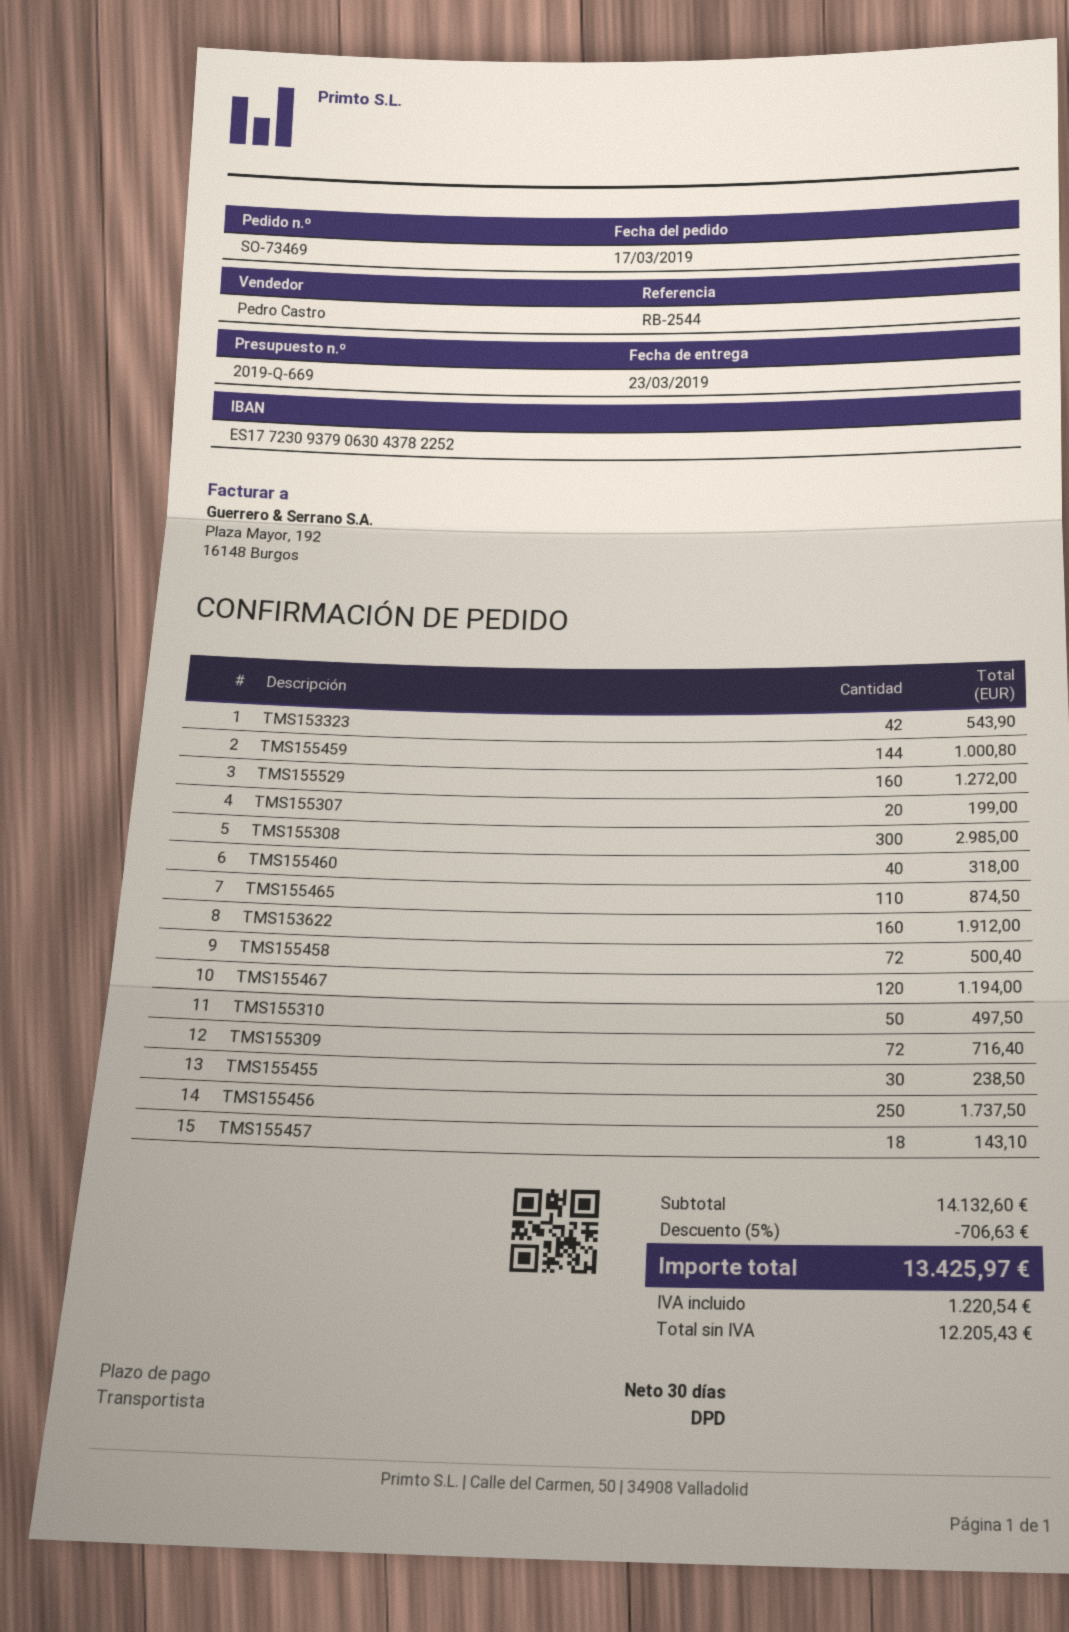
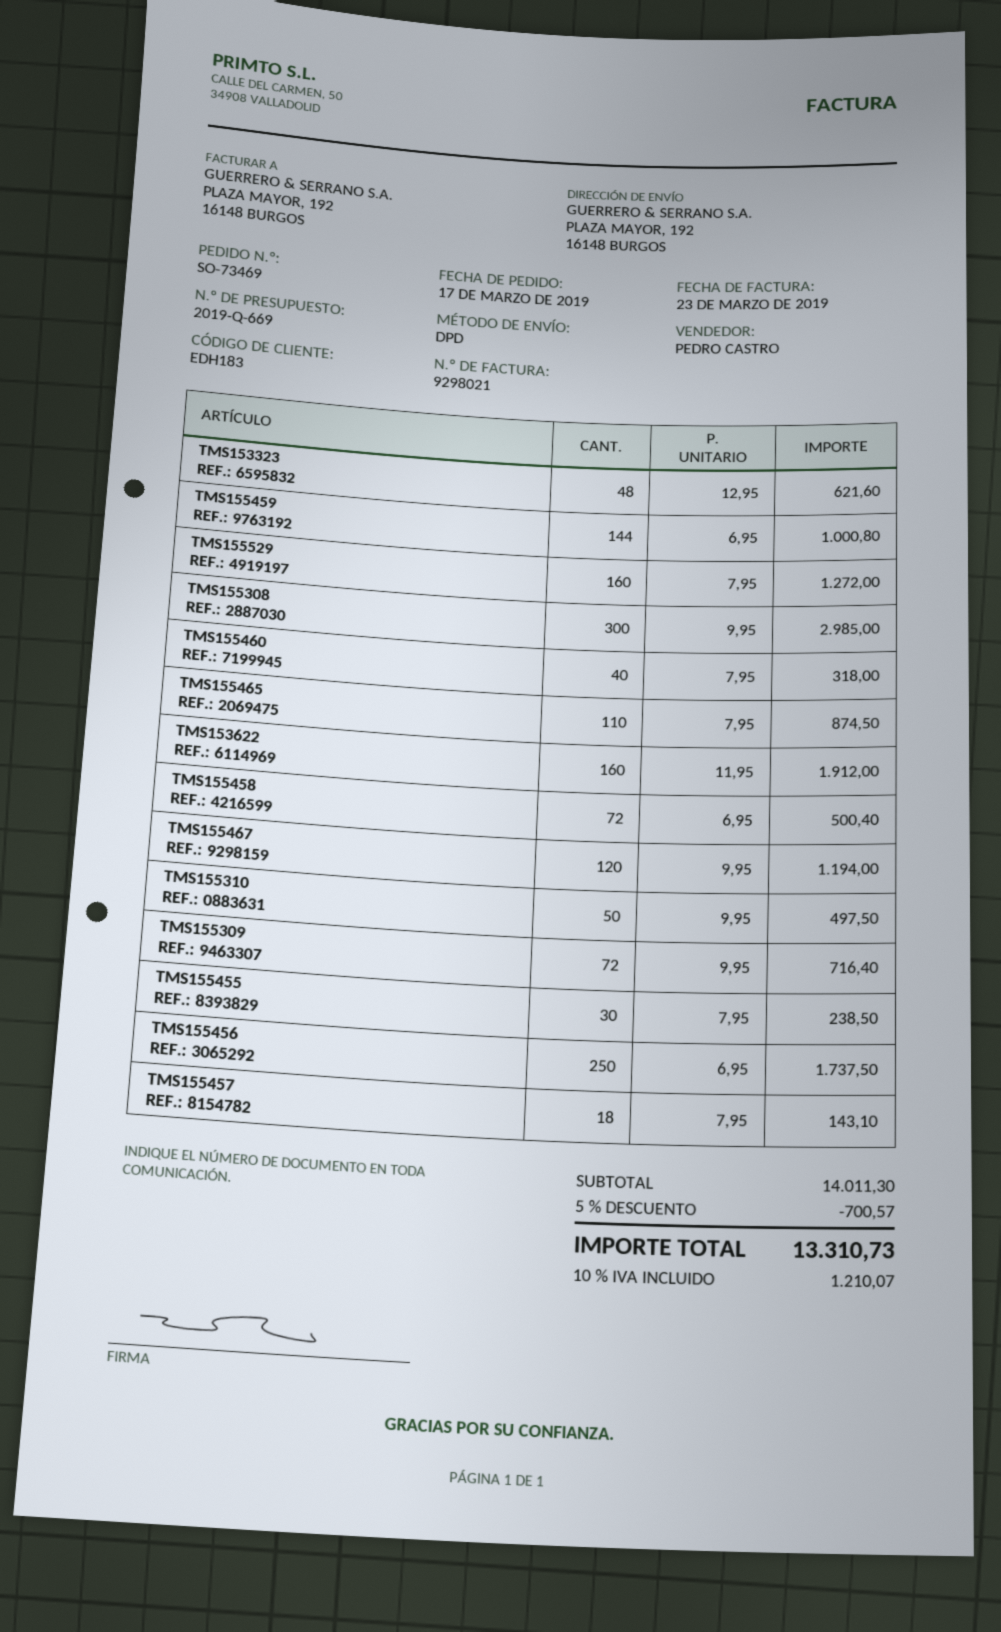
TMS153323: 42 for 543.90 -> 48 for 621.60
TMS155307: 20 for 199.00 -> none
subtotal: 14132.60 -> 14011.30
discount: 5% = 706.63 -> 5% = 700.57
tax: 1220.54 -> 1210.07
total: 13425.97 -> 13310.73

